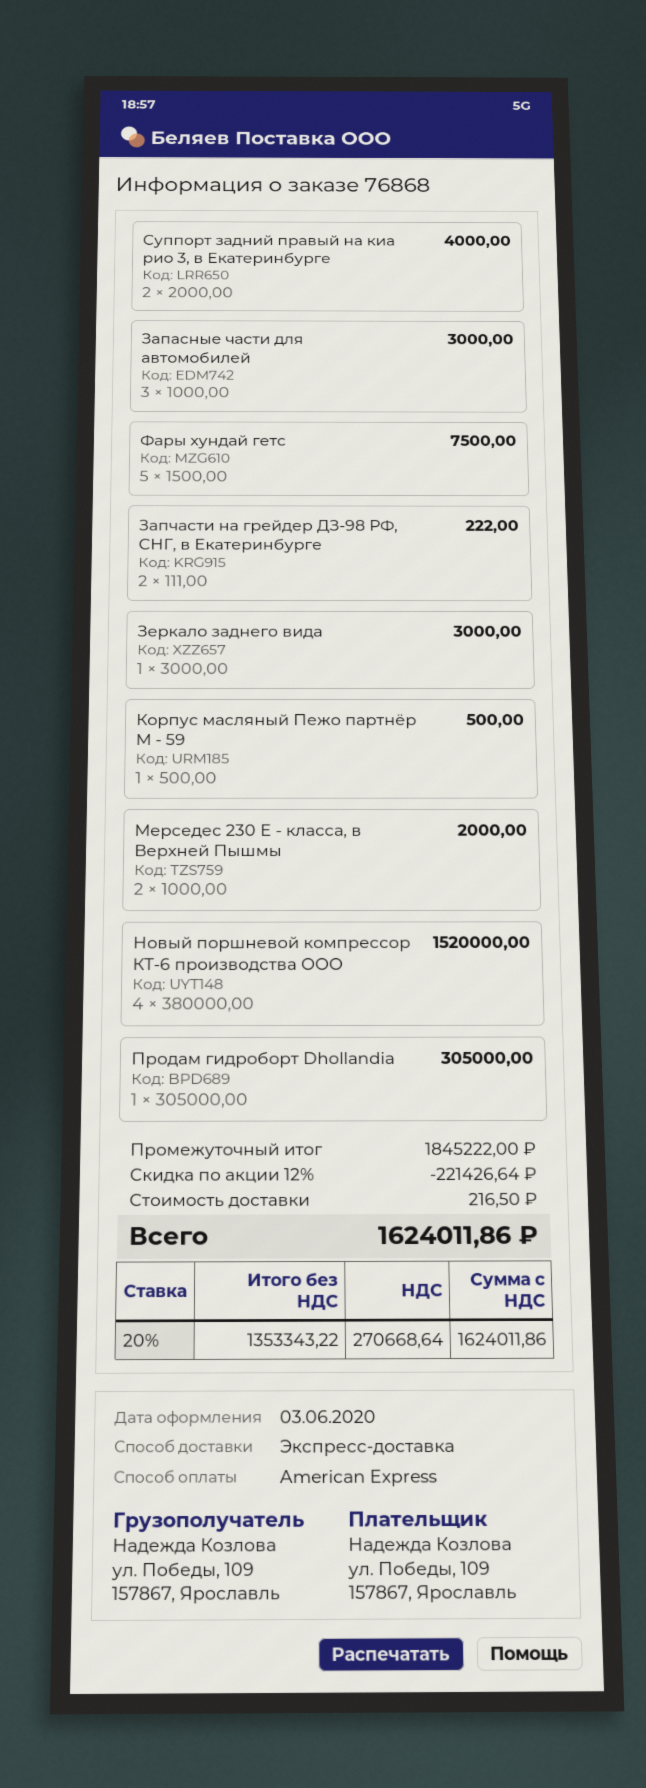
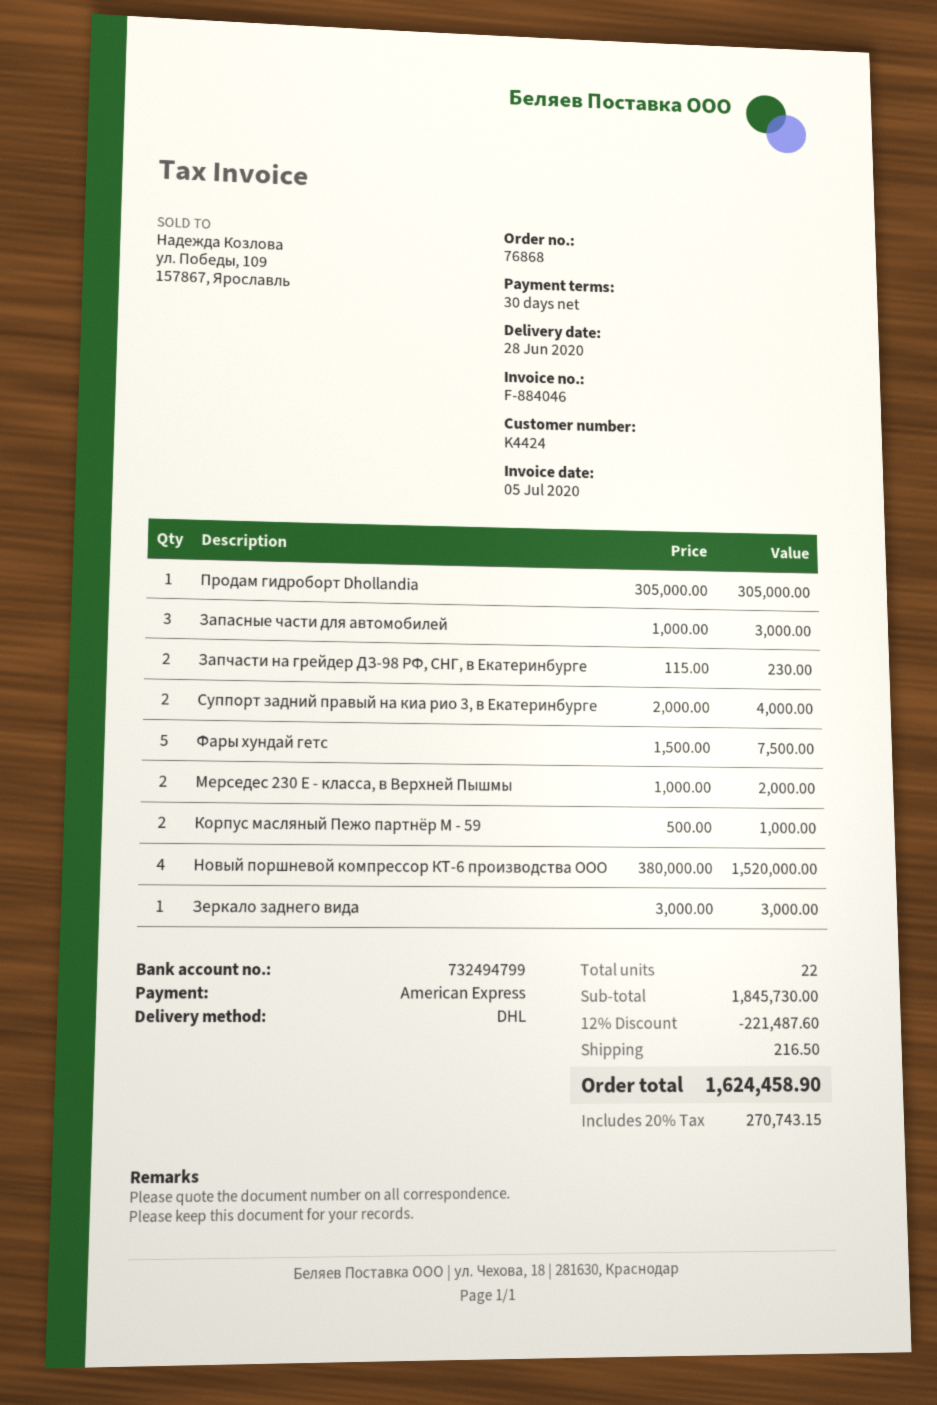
shipping method: express -> DHL
Запчасти на грейдер ДЗ-98 РФ, СНГ, в Екатеринбурге: 2 x 111.00 = 222.00 -> 2 x 115.00 = 230.00
Корпус масляный Пежо партнёр М - 59: 1 x 500.00 = 500.00 -> 2 x 500.00 = 1000.00
subtotal: 1845222.00 -> 1845730.00
discount: 12% = 221426.64 -> 12% = 221487.60
tax: 20% = 270668.64 -> 20% = 270743.15
total: 1624011.86 -> 1624458.90

